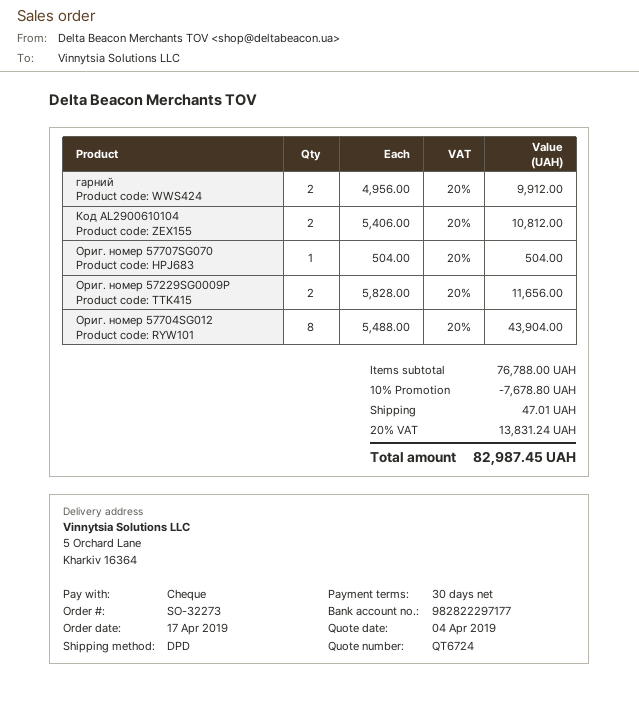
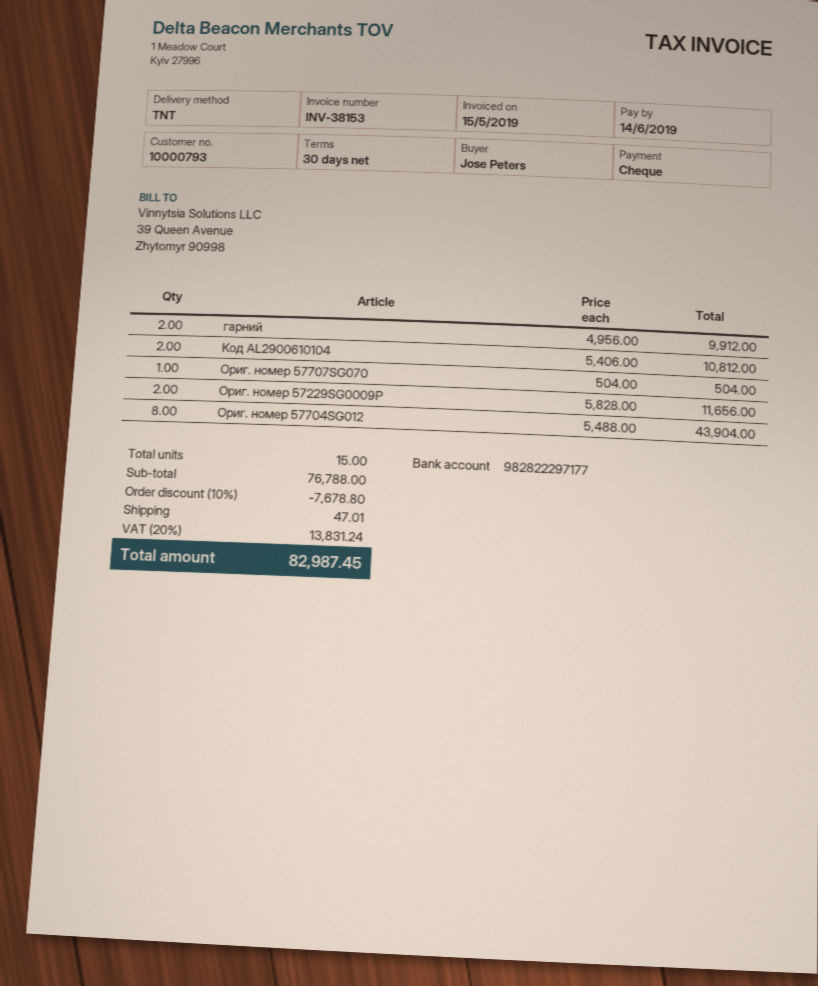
shipping method: DPD -> TNT

